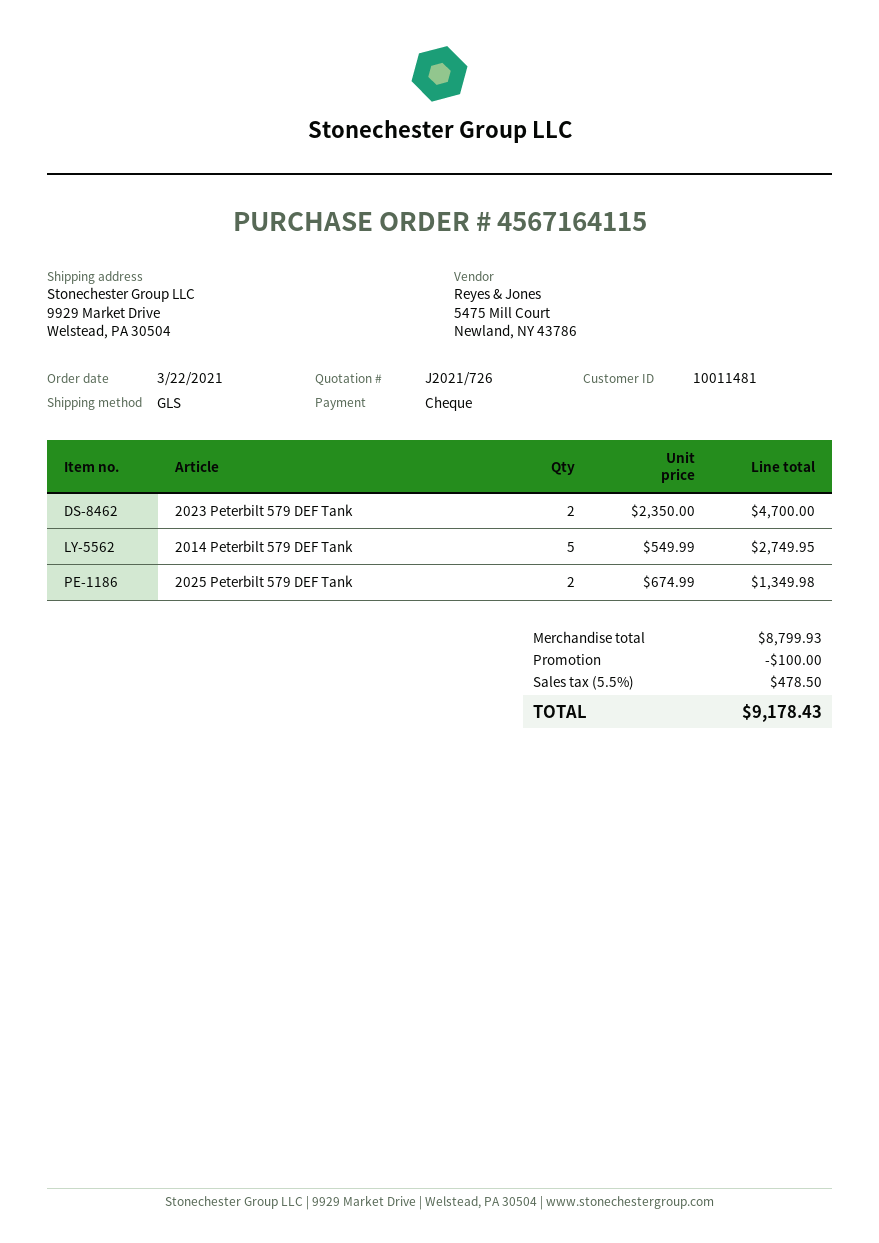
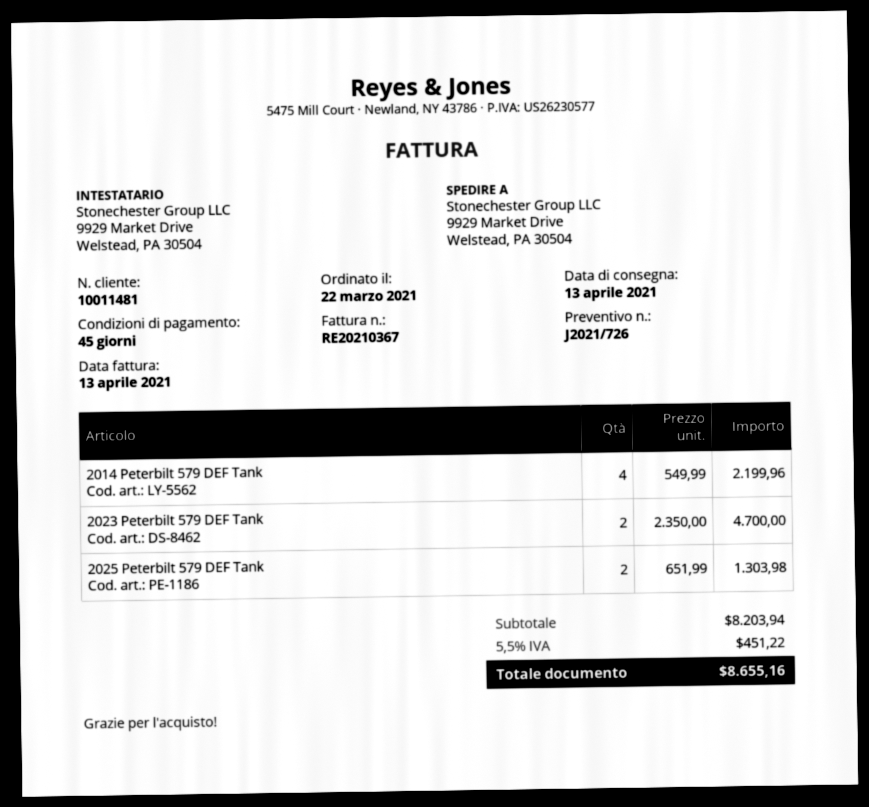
2014 Peterbilt 579 DEF Tank: 5 x 549.99 = 2749.95 -> 4 x 549.99 = 2199.96
2025 Peterbilt 579 DEF Tank: 2 x 674.99 = 1349.98 -> 2 x 651.99 = 1303.98
subtotal: 8799.93 -> 8203.94
discount: 100.00 -> none
tax: 5.5% = 478.50 -> 5.5% = 451.22
total: 9178.43 -> 8655.16

